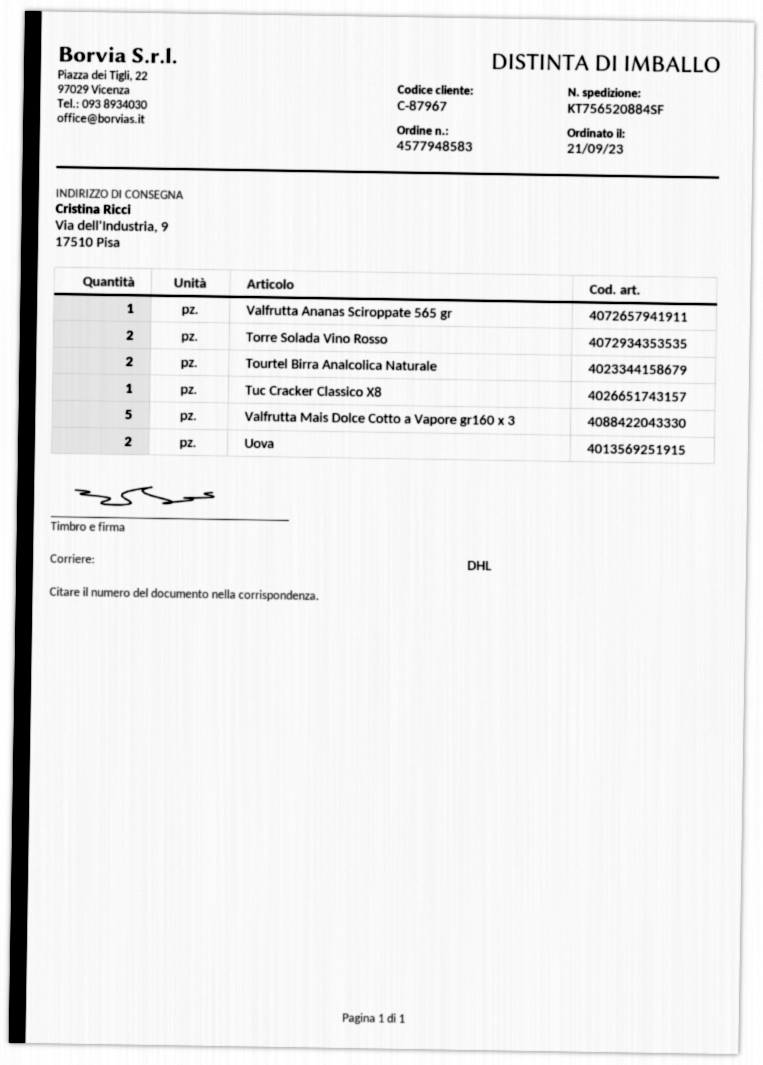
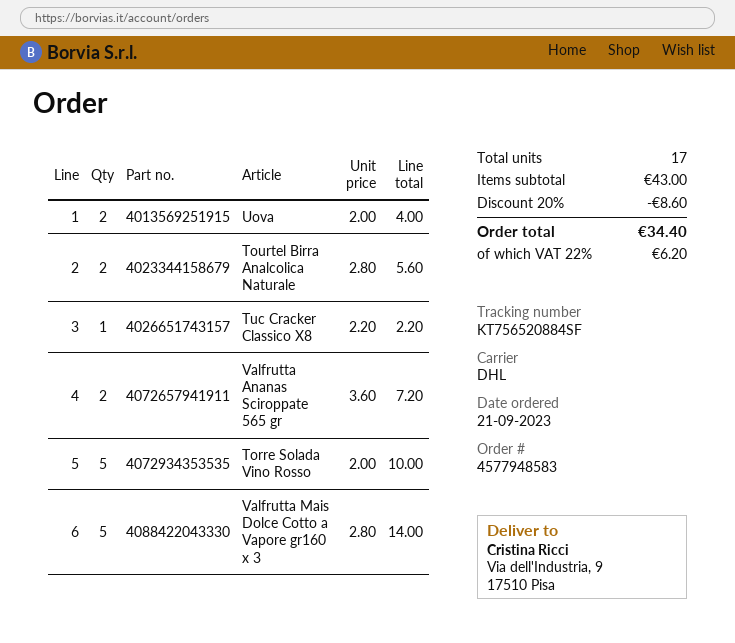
Valfrutta Ananas Sciroppate 565 gr: 1 -> 2
Torre Solada Vino Rosso: 2 -> 5

